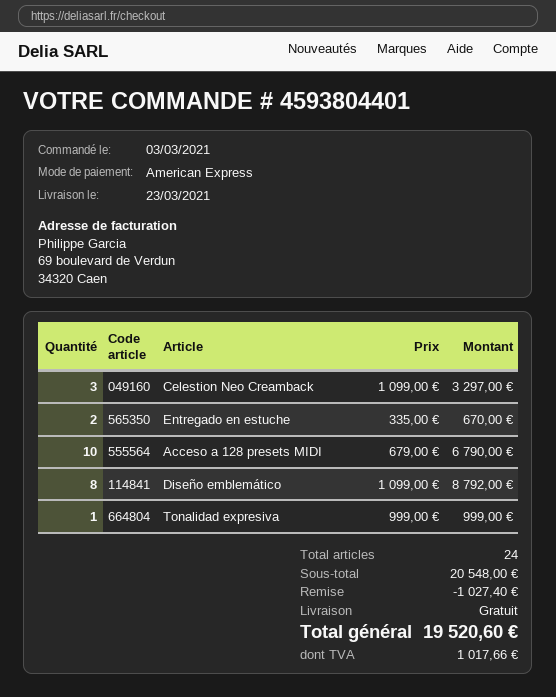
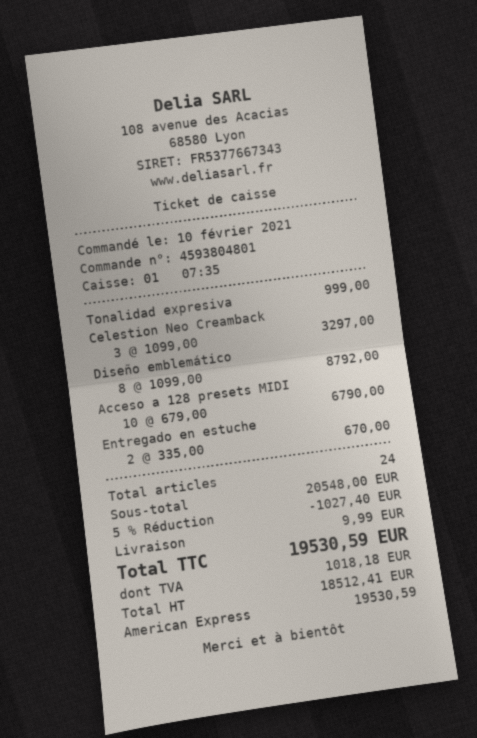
order number: 4593804401 -> 4593804801
order date: 2021-03-03 -> 2021-02-10
shipping: 0.00 -> 9.99
tax: 1017.66 -> 1018.18
total: 19520.60 -> 19530.59

